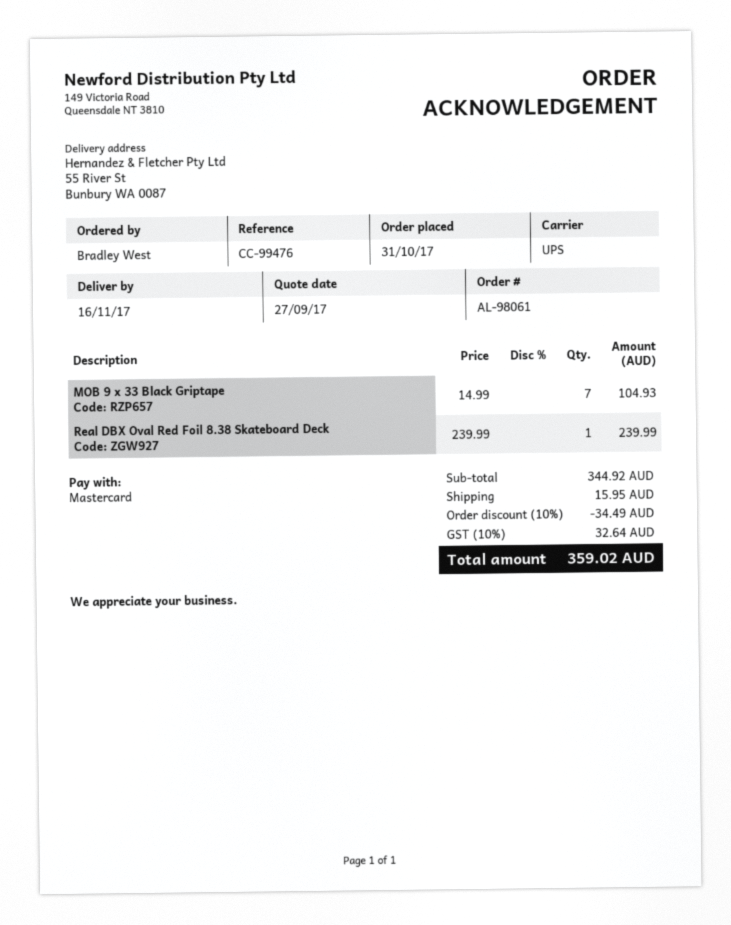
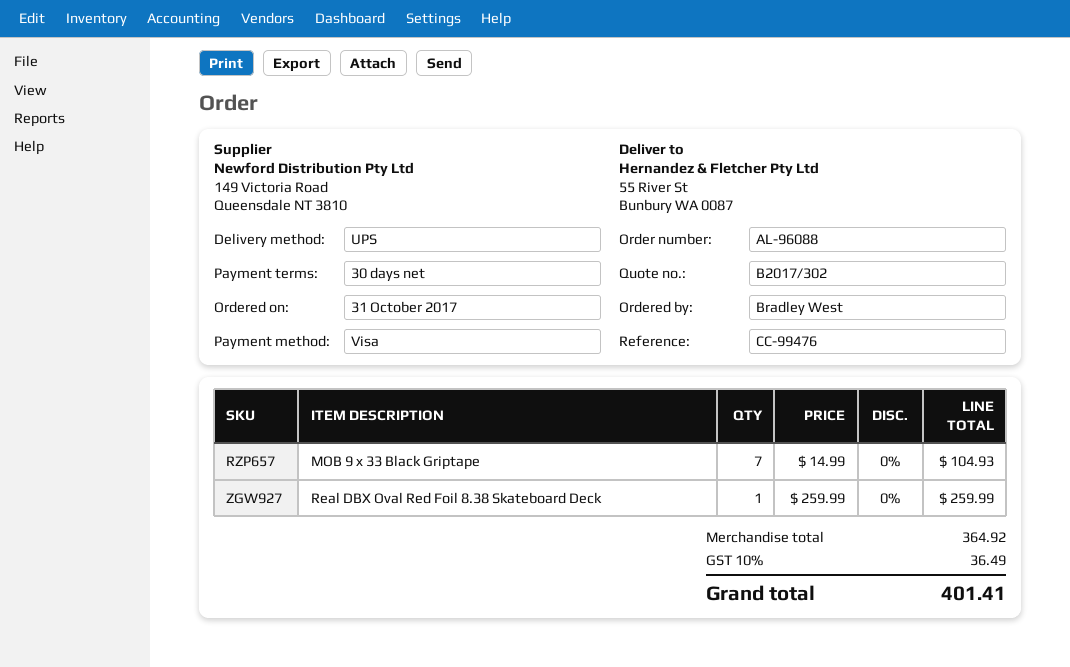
order number: AL-98061 -> AL-96088
payment method: Mastercard -> Visa
Real DBX Oval Red Foil 8.38 Skateboard Deck: 1 x 239.99 = 239.99 -> 1 x 259.99 = 259.99
subtotal: 344.92 -> 364.92
discount: 10% = 34.49 -> none
shipping: 15.95 -> none
tax: 10% = 32.64 -> 10% = 36.49
total: 359.02 -> 401.41

